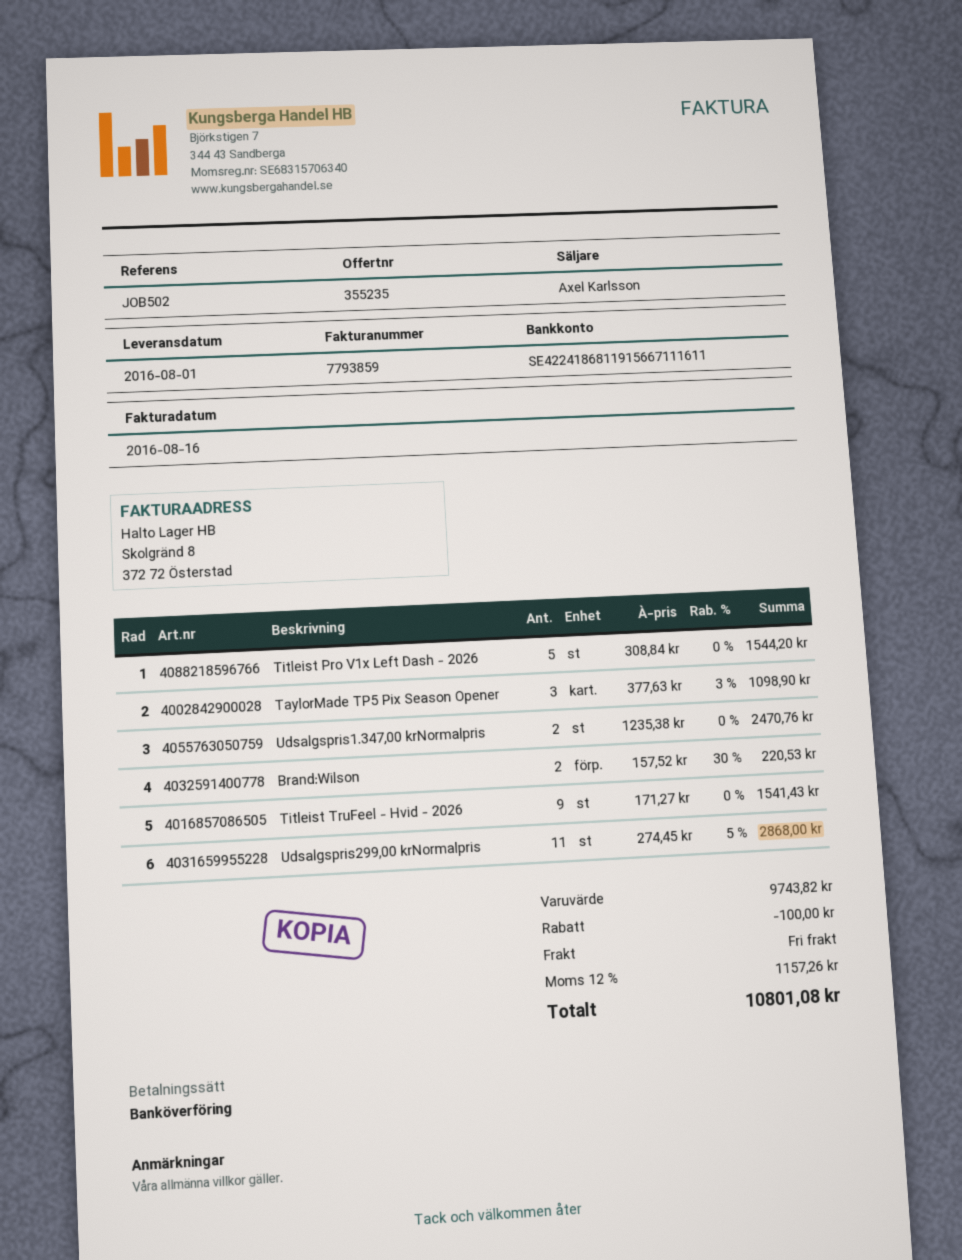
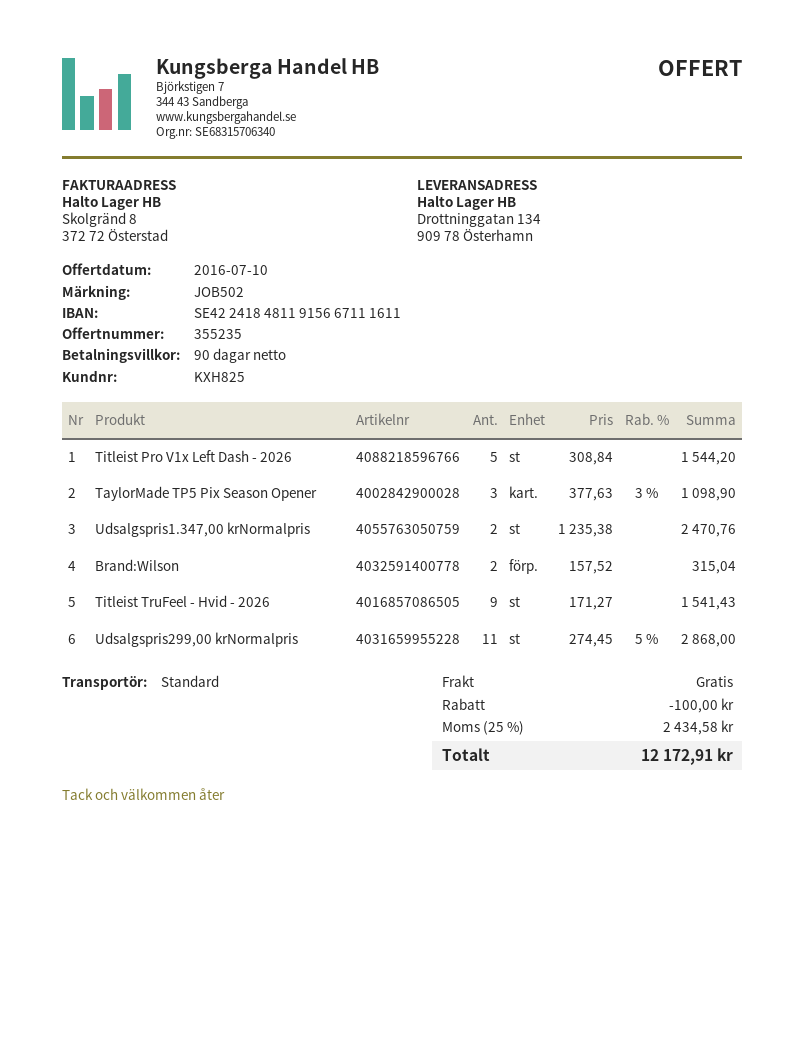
bank account: SE4224186811915667111611 -> SE4224184811915667111611
Brand:Wilson: 2 x 157.52 - 30% = 220.53 -> 2 x 157.52 = 315.04
tax: 12% = 1157.26 -> 25% = 2434.58
total: 10801.08 -> 12172.91

